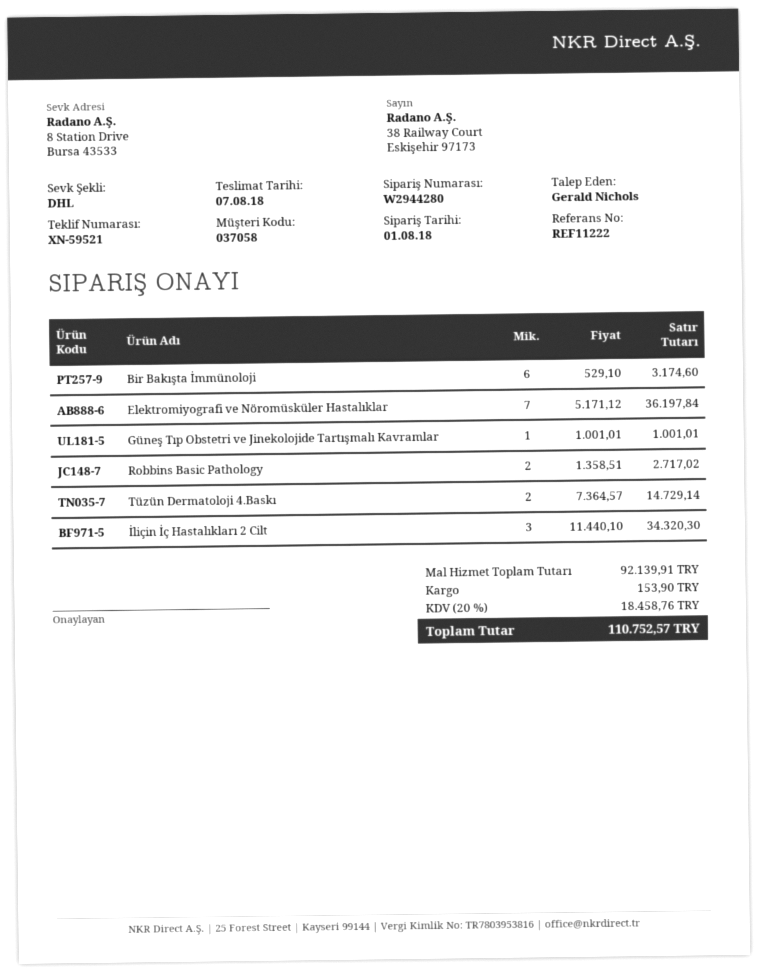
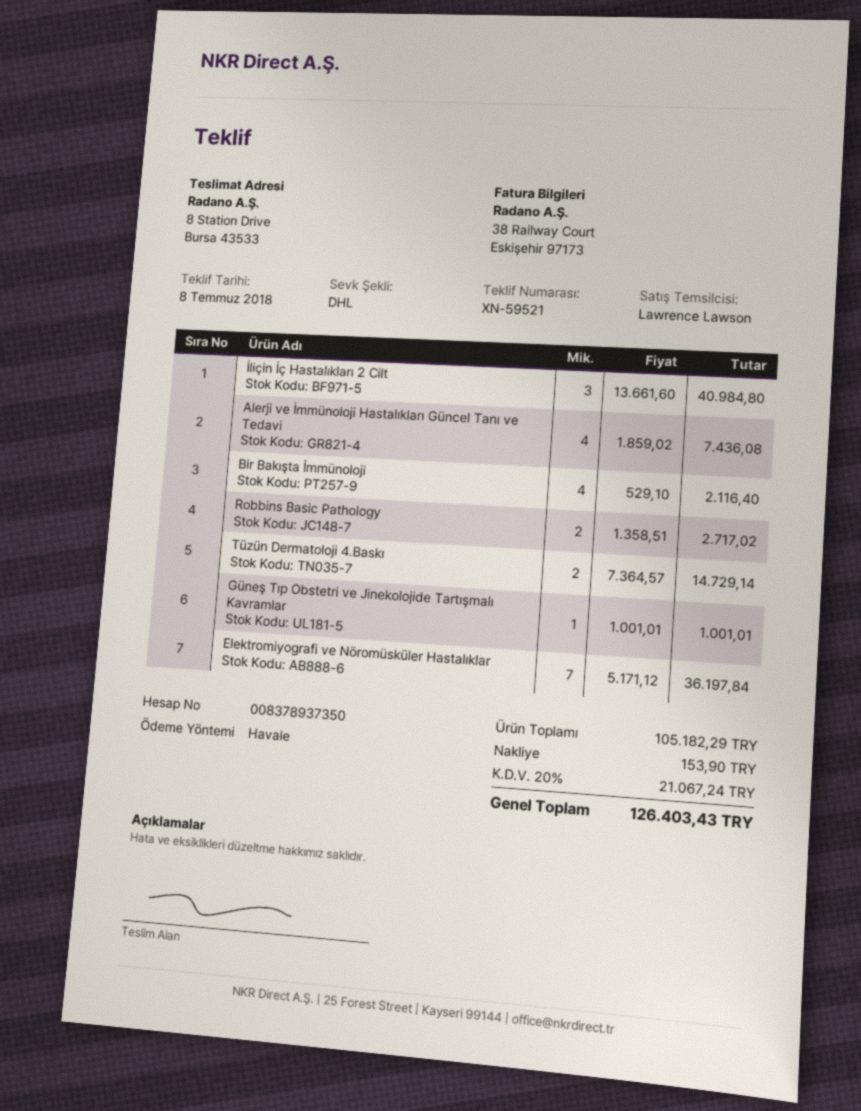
Bir Bakışta İmmünoloji: 6 x 529.10 = 3174.60 -> 4 x 529.10 = 2116.40
İliçin İç Hastalıkları 2 Cilt: 3 x 11440.10 = 34320.30 -> 3 x 13661.60 = 40984.80
Alerji ve İmmünoloji Hastalıkları Güncel Tanı ve Tedavi: none -> 4 x 1859.02 = 7436.08
subtotal: 92139.91 -> 105182.29
tax: 20% = 18458.76 -> 20% = 21067.24
total: 110752.57 -> 126403.43

